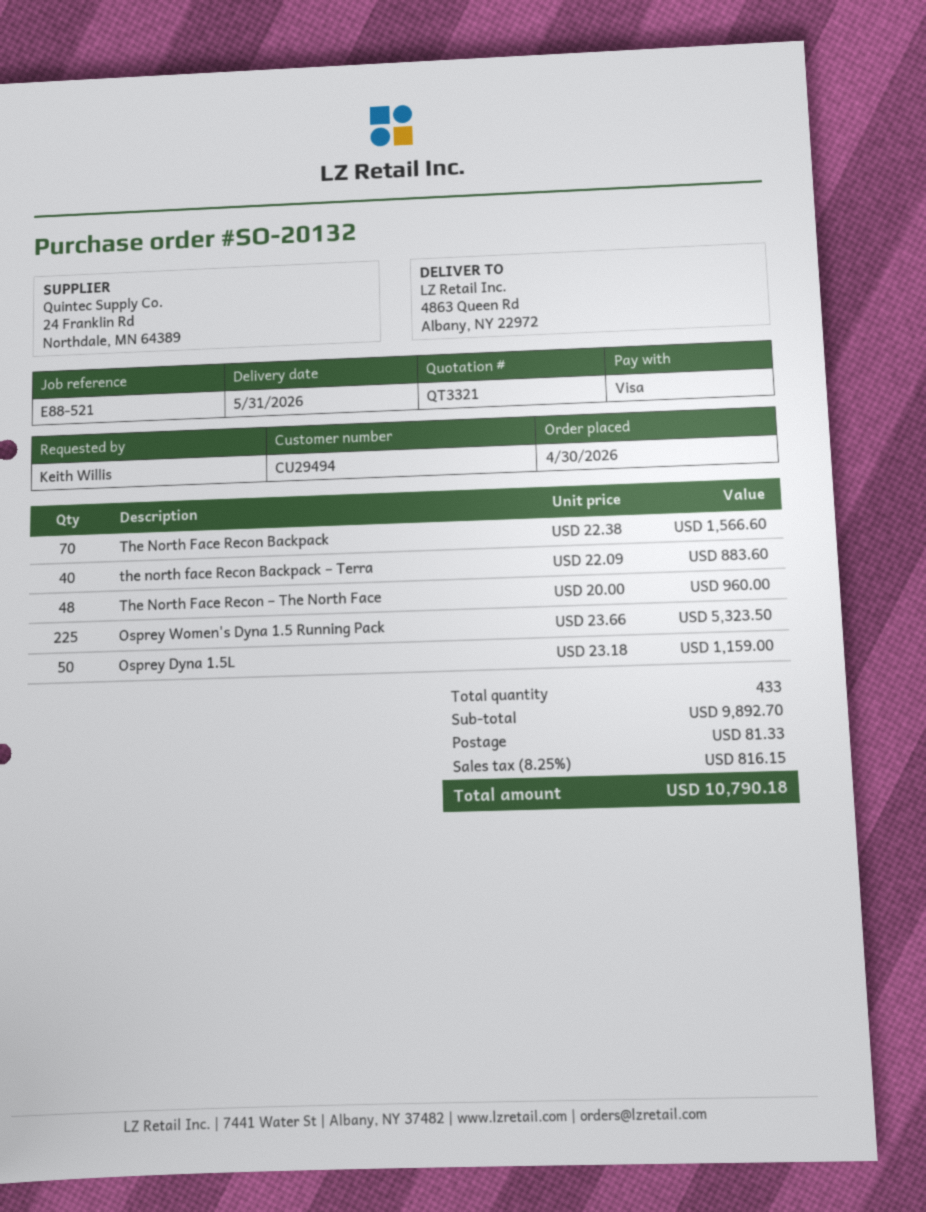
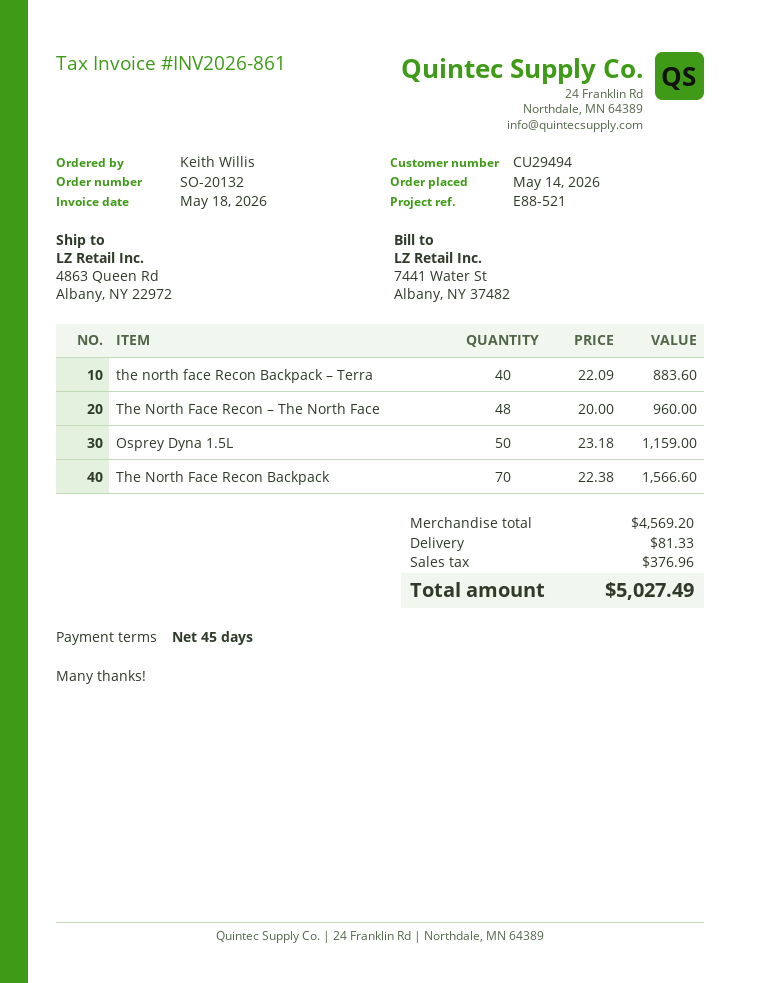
order date: 2026-04-30 -> 2026-05-14
Osprey Women's Dyna 1.5 Running Pack: 225 x 23.66 = 5323.50 -> none
subtotal: 9892.70 -> 4569.20
tax: 816.15 -> 376.96
total: 10790.18 -> 5027.49

